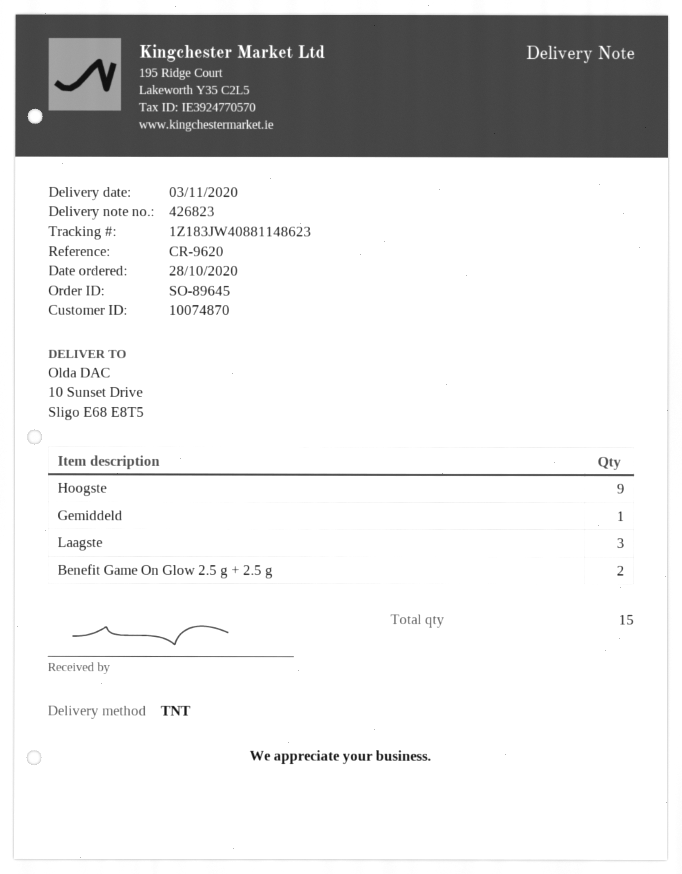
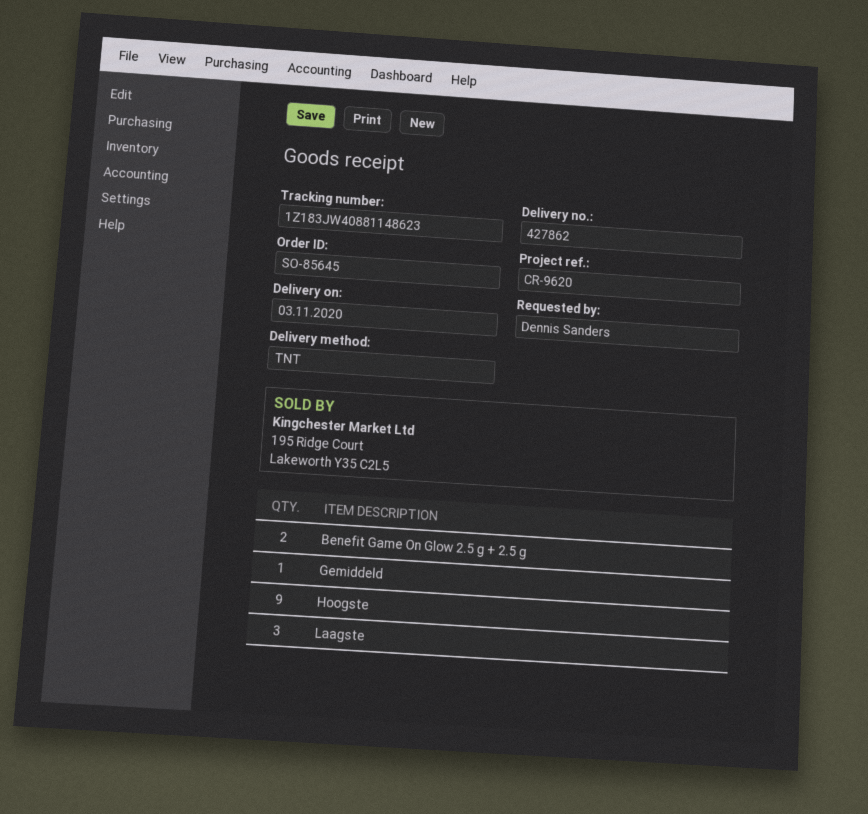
order number: SO-89645 -> SO-85645
delivery note number: 426823 -> 427862

